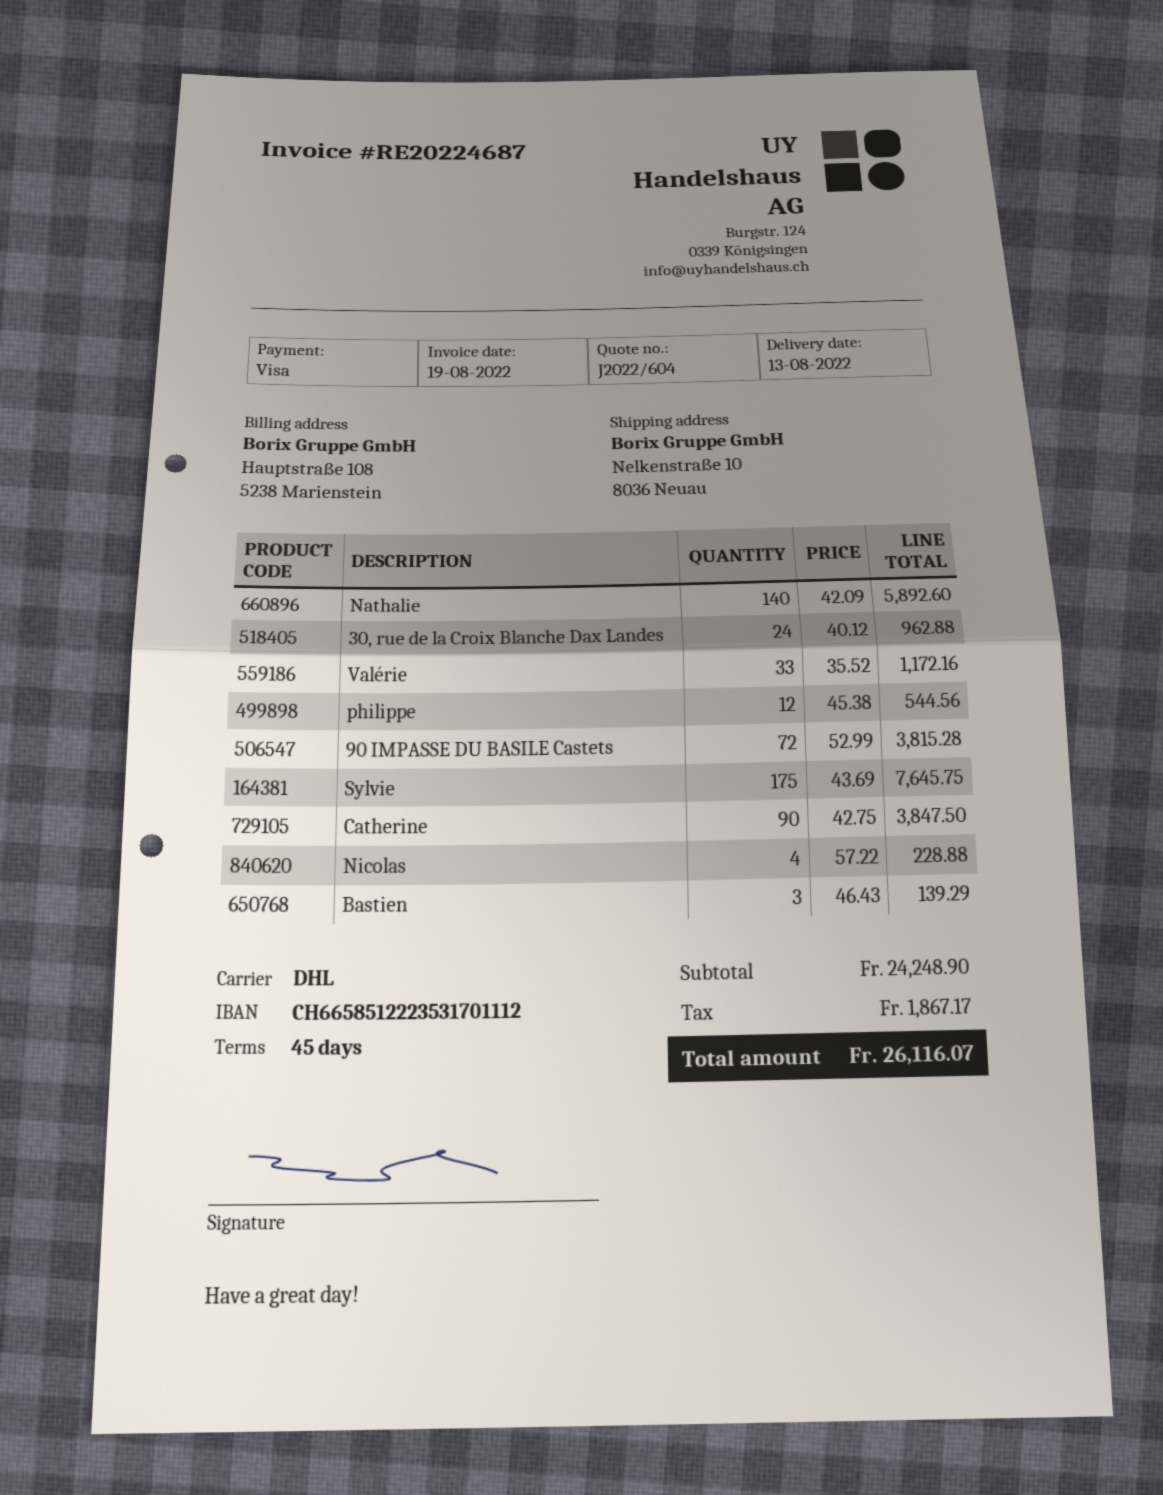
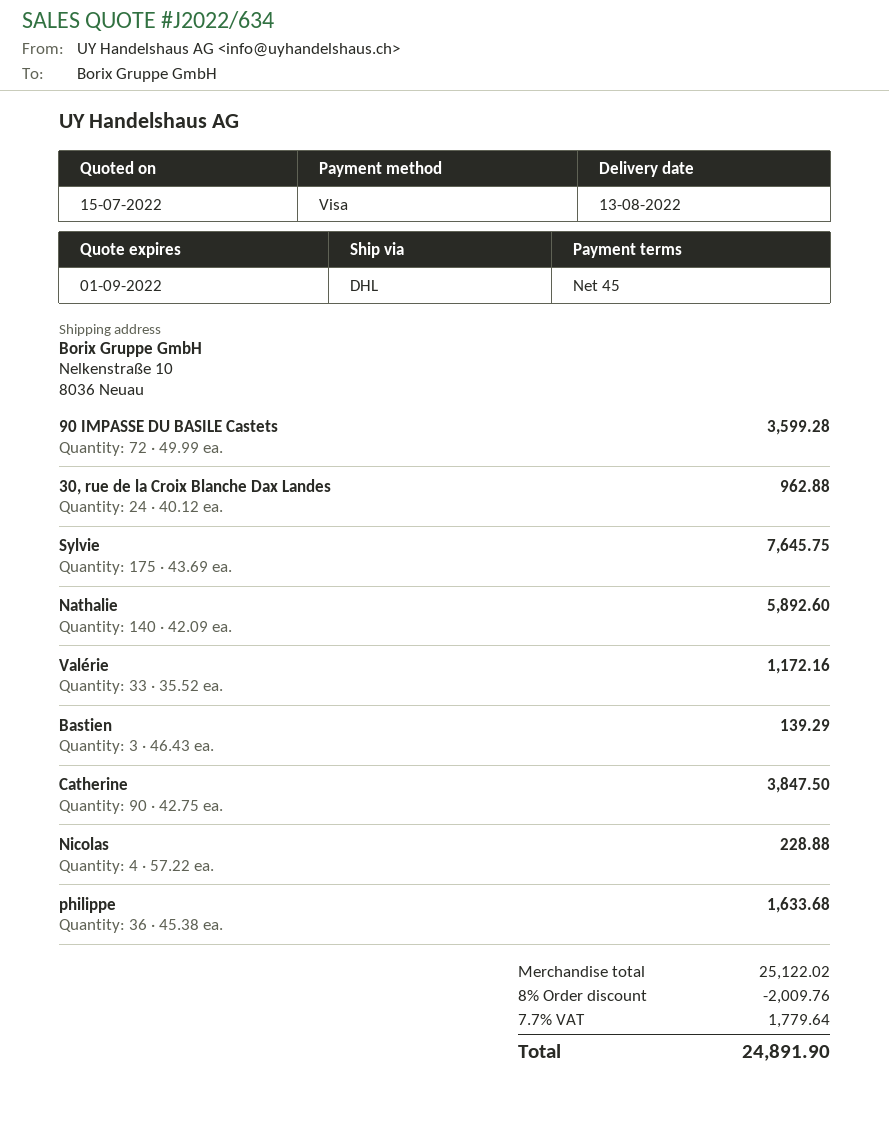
quote number: J2022/604 -> J2022/634
philippe: 12 x 45.38 = 544.56 -> 36 x 45.38 = 1633.68
90 IMPASSE DU BASILE Castets: 72 x 52.99 = 3815.28 -> 72 x 49.99 = 3599.28
subtotal: 24248.90 -> 25122.02
discount: none -> 8% = 2009.76
tax: 1867.17 -> 1779.64
total: 26116.07 -> 24891.90

